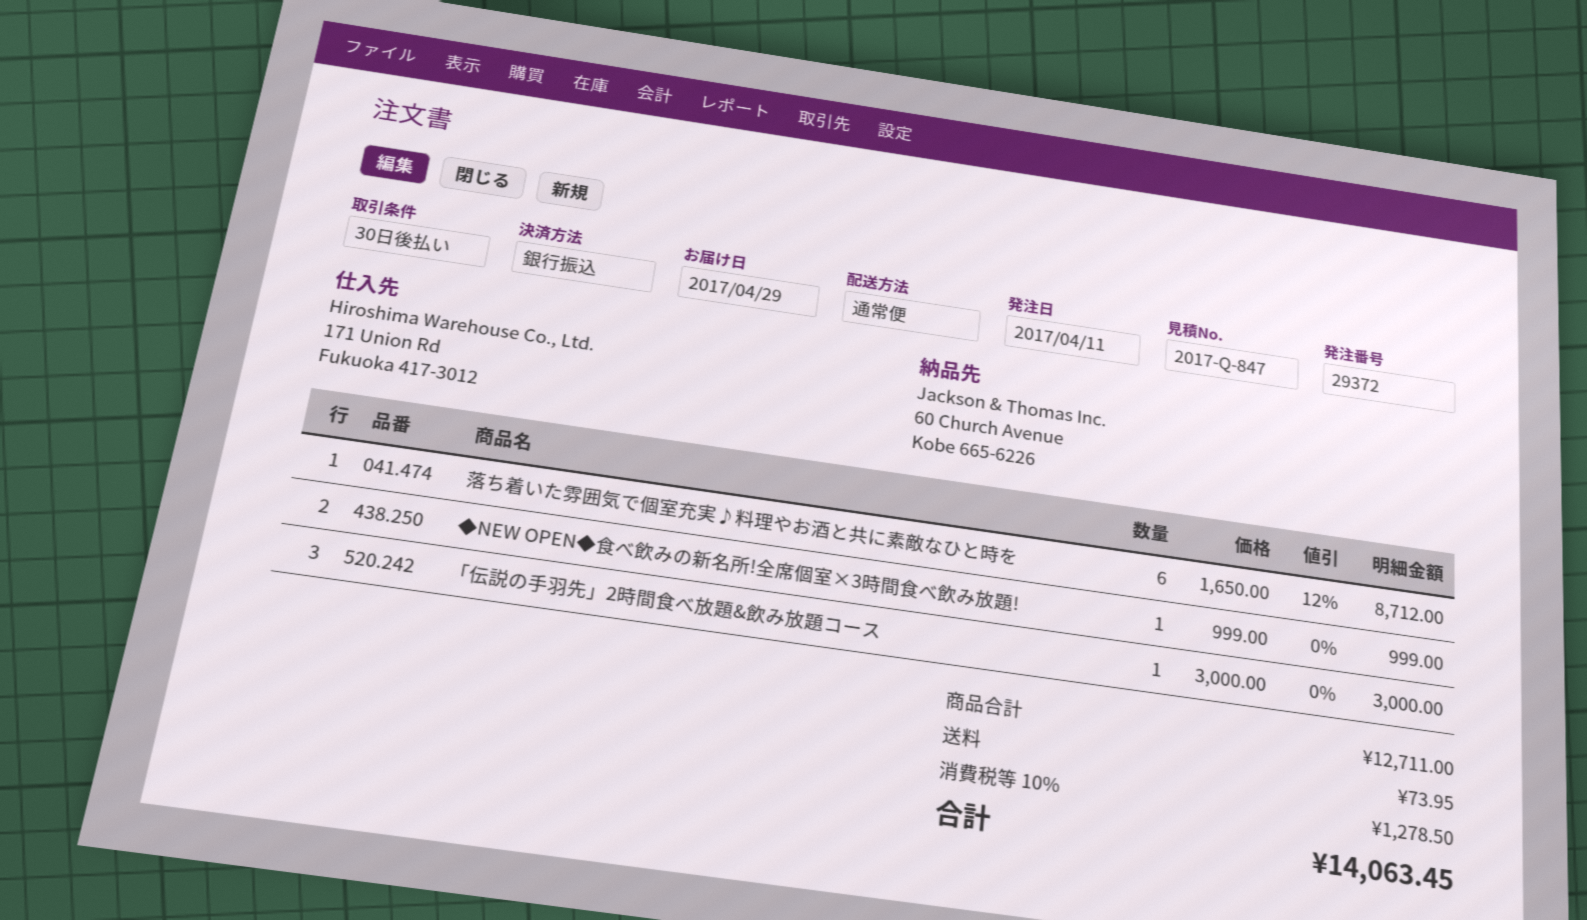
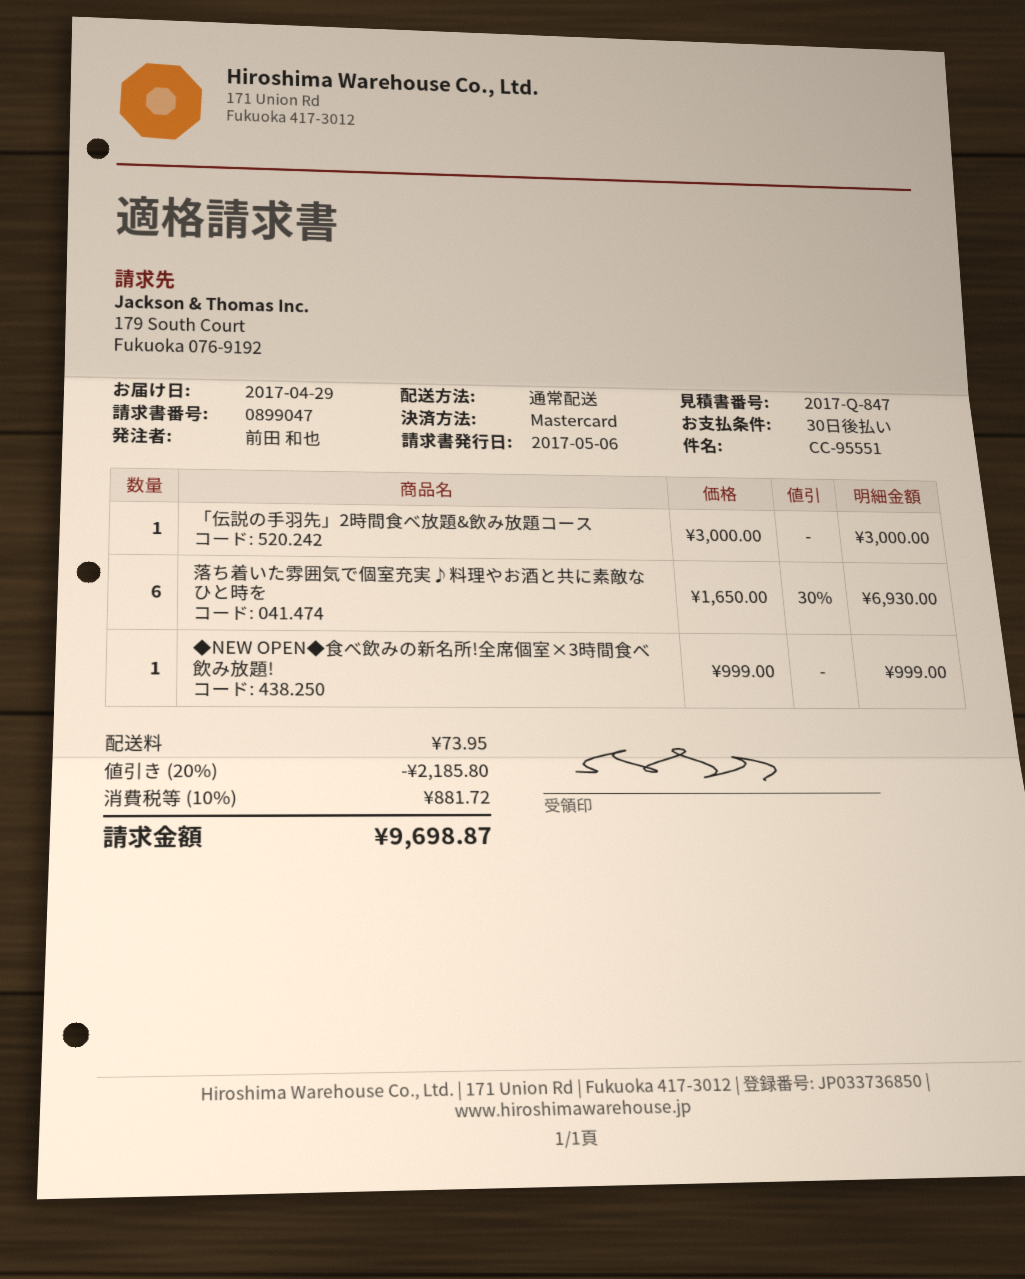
payment method: bank transfer -> Mastercard
落ち着いた雰囲気で個室充実♪料理やお酒と共に素敵なひと時を: 6 x 1650.00 - 12% = 8712.00 -> 6 x 1650.00 - 30% = 6930.00
discount: none -> 20% = 2185.80
tax: 10% = 1278.50 -> 10% = 881.72
total: 14063.45 -> 9698.87

